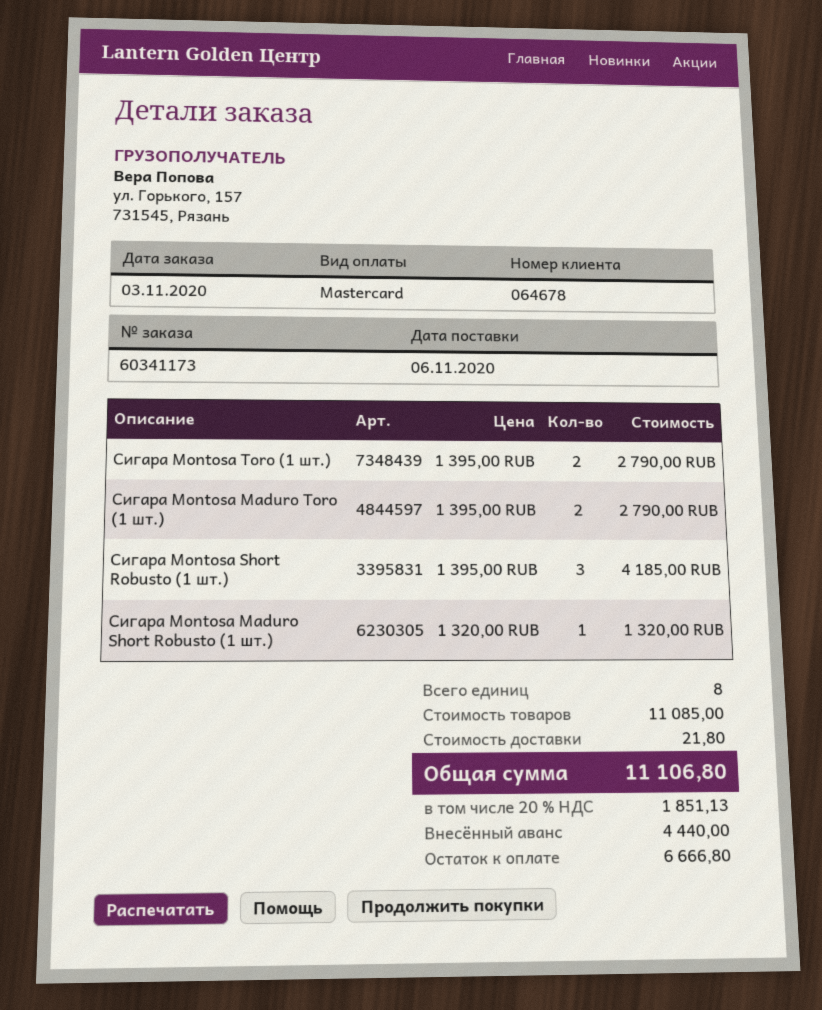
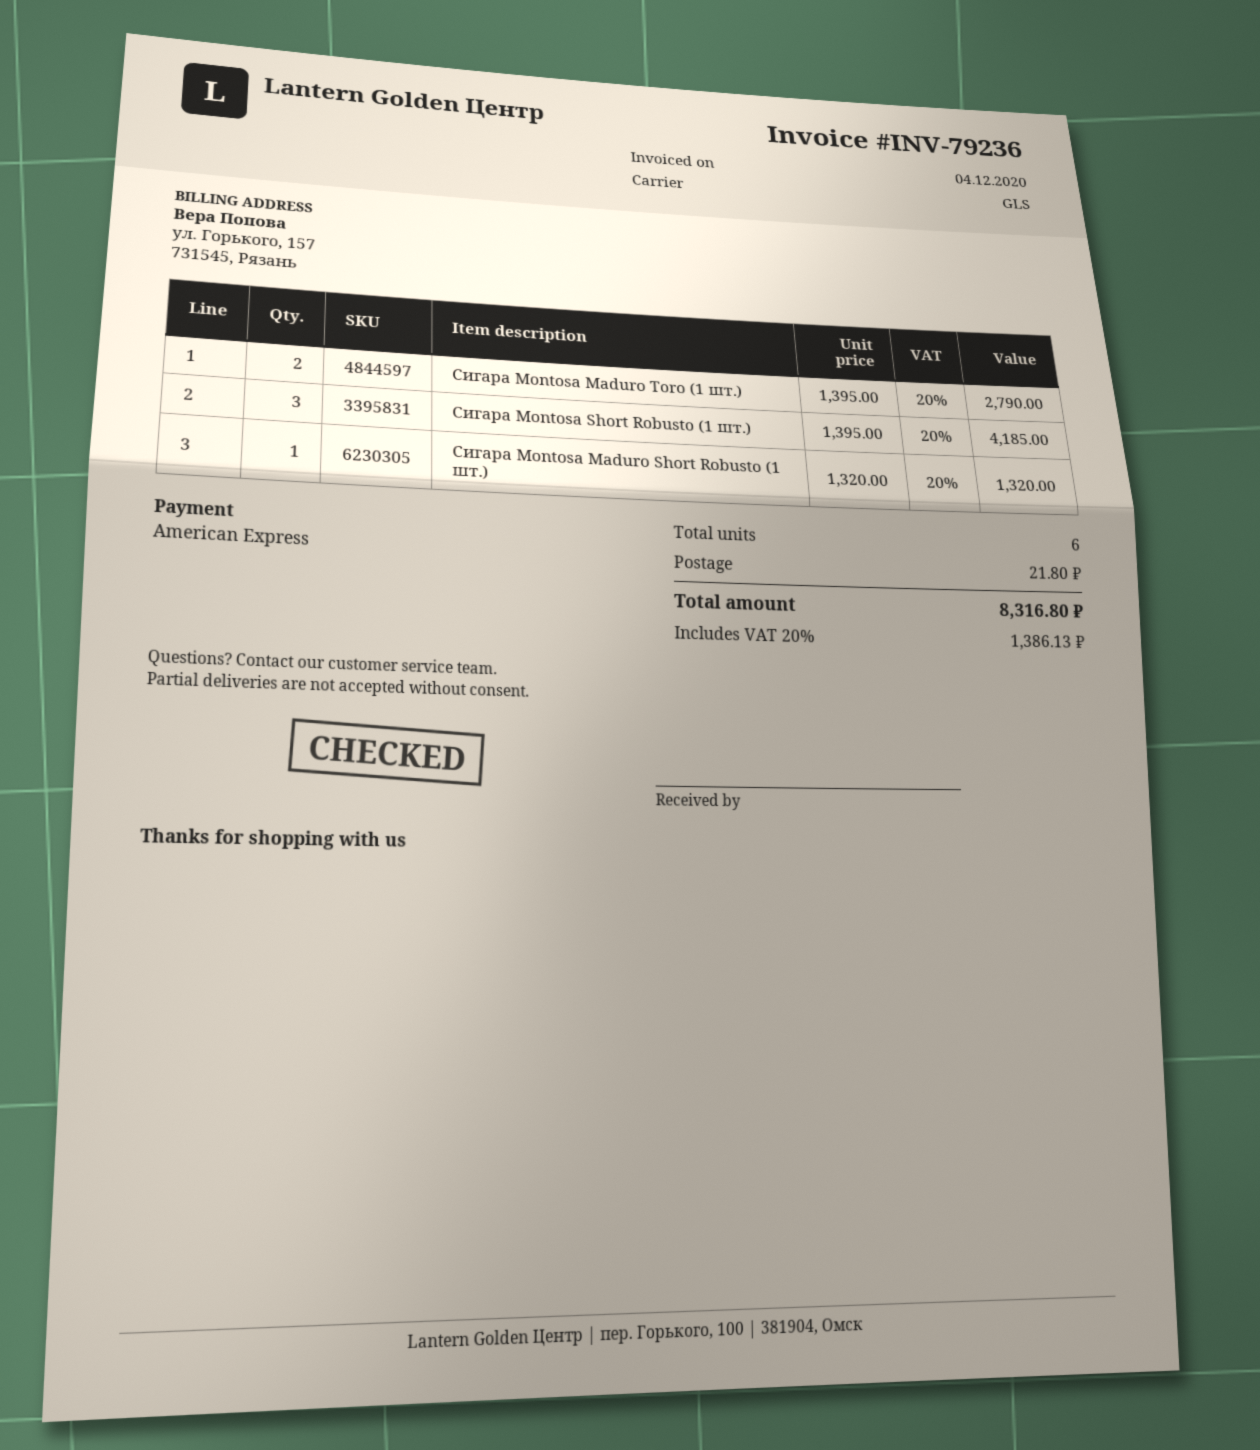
payment method: Mastercard -> American Express
Сигара Montosa Toro (1 шт.): 2 x 1395.00 = 2790.00 -> none
total quantity: 8 -> 6
tax: 20% = 1851.13 -> 20% = 1386.13
total: 11106.80 -> 8316.80

